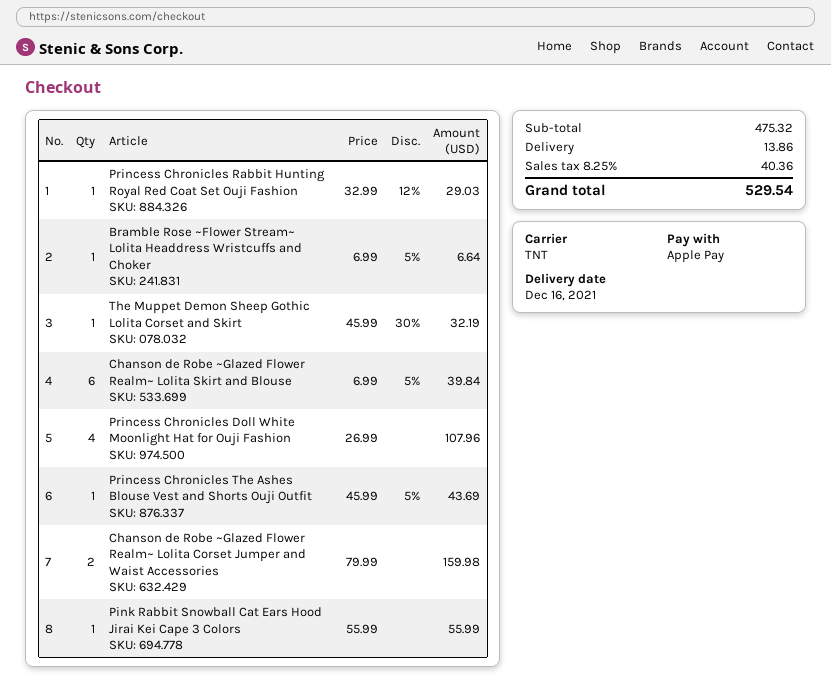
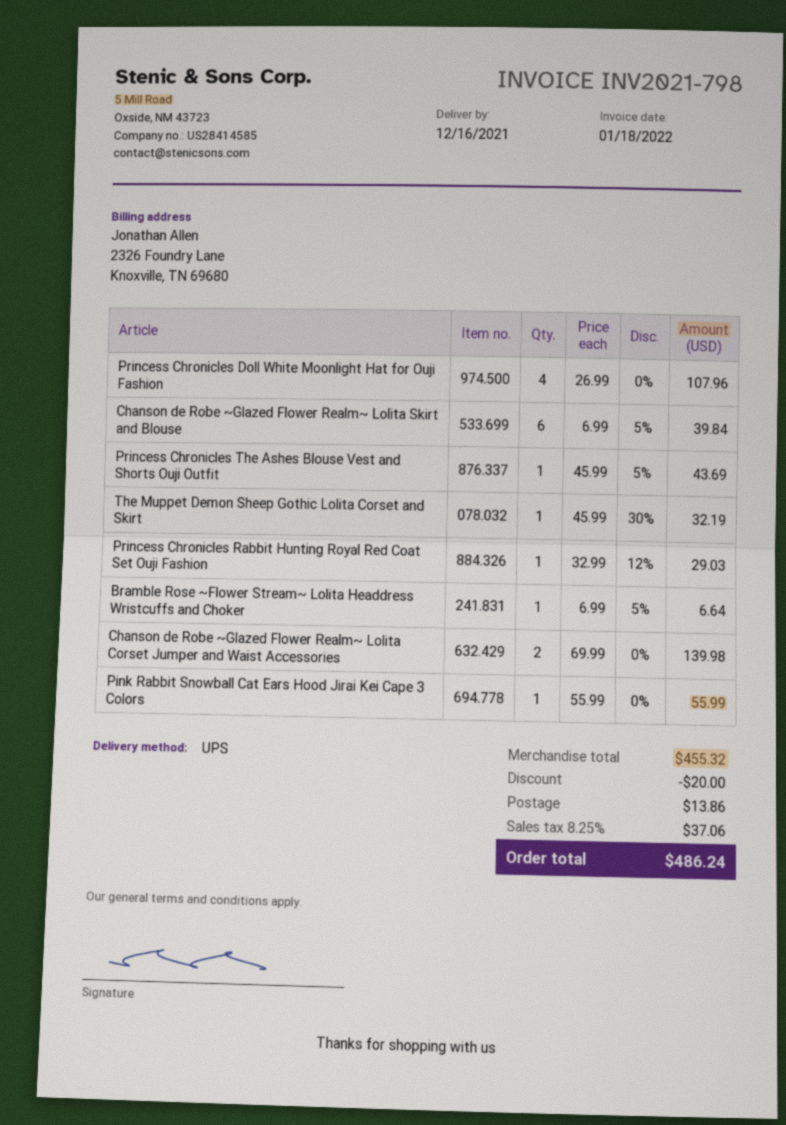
shipping method: TNT -> UPS
Chanson de Robe ~Glazed Flower Realm~ Lolita Corset Jumper and Waist Accessories: 2 x 79.99 = 159.98 -> 2 x 69.99 = 139.98
subtotal: 475.32 -> 455.32
discount: none -> 20.00
tax: 8.25% = 40.36 -> 8.25% = 37.06
total: 529.54 -> 486.24

